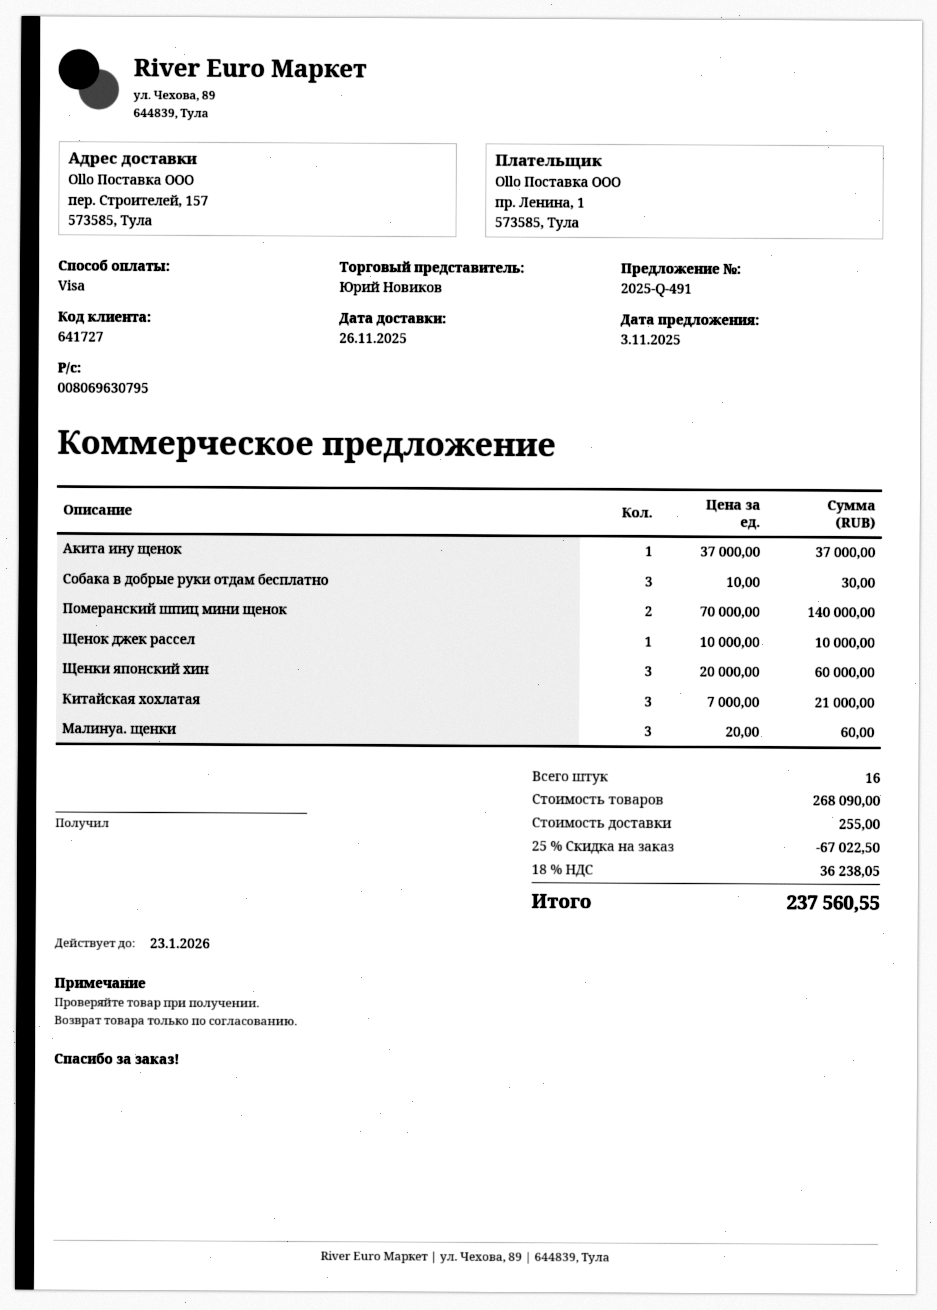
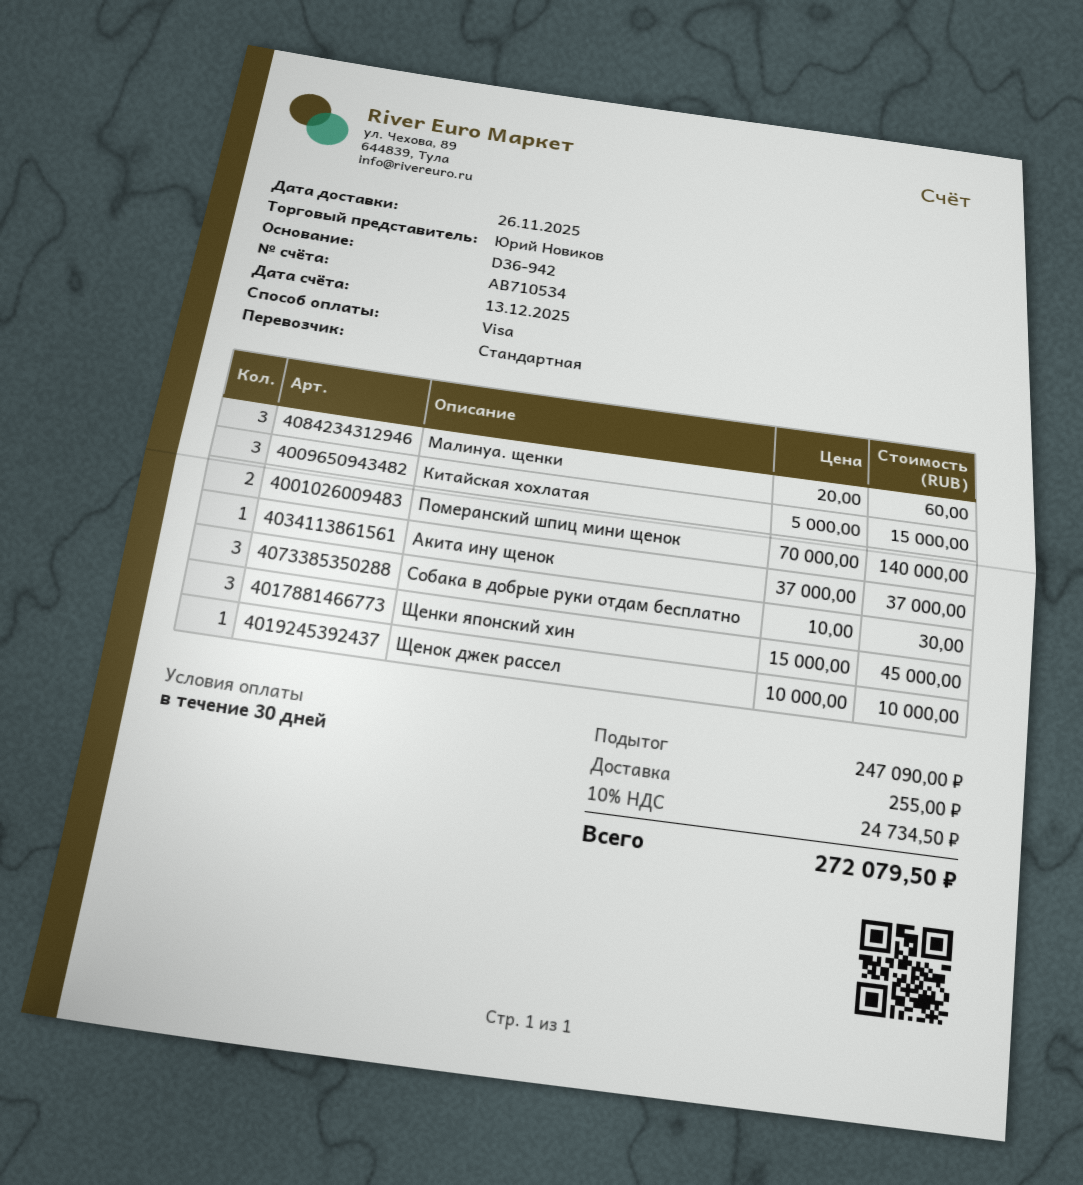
Щенки японский хин: 3 x 20000.00 = 60000.00 -> 3 x 15000.00 = 45000.00
Китайская хохлатая: 3 x 7000.00 = 21000.00 -> 3 x 5000.00 = 15000.00
subtotal: 268090.00 -> 247090.00
discount: 25% = 67022.50 -> none
tax: 18% = 36238.05 -> 10% = 24734.50
total: 237560.55 -> 272079.50

